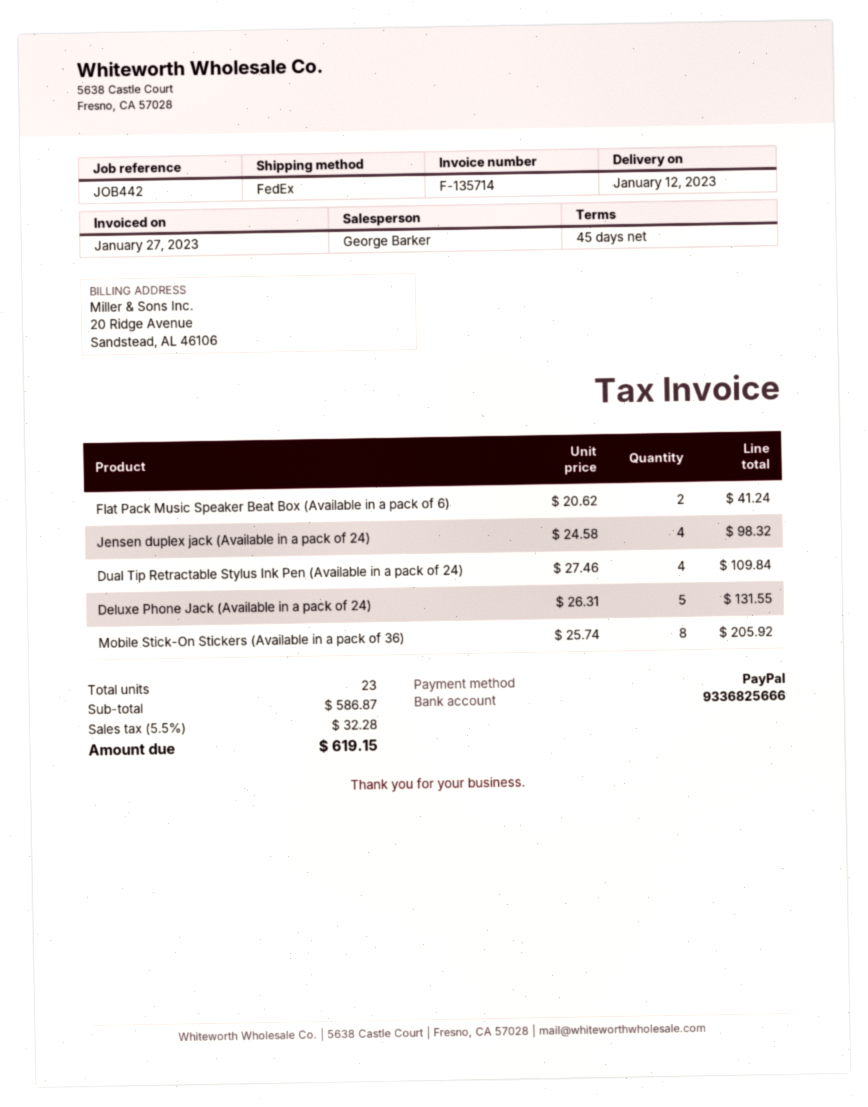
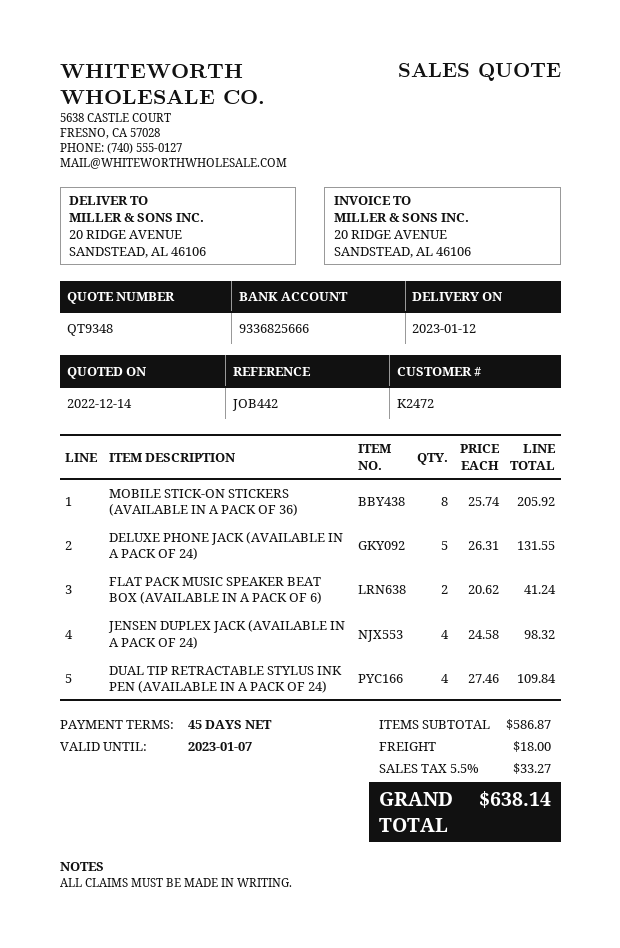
shipping: none -> 18.00
tax: 5.5% = 32.28 -> 5.5% = 33.27
total: 619.15 -> 638.14

